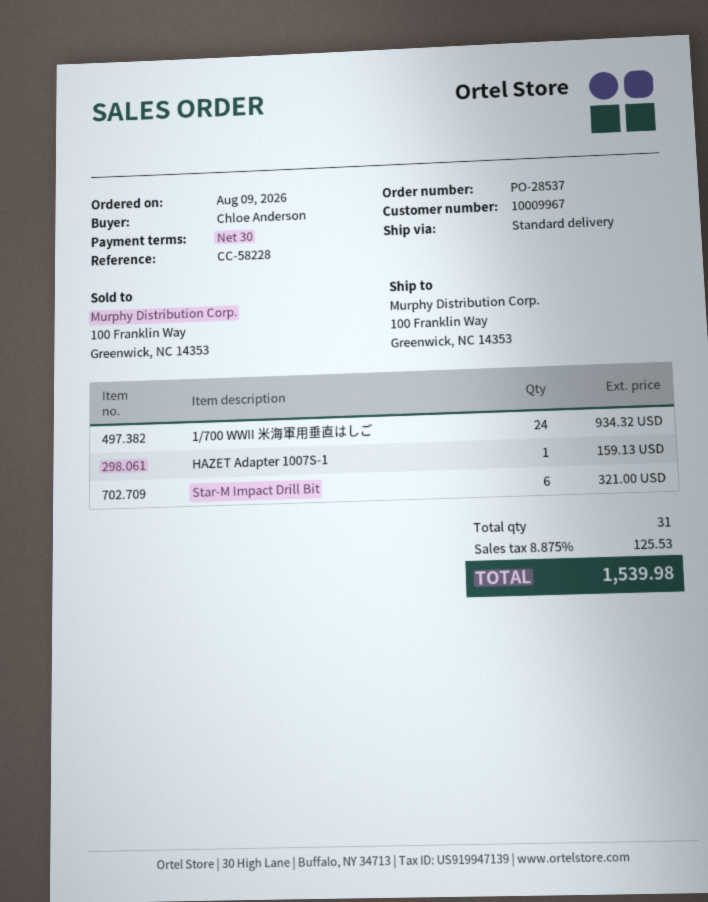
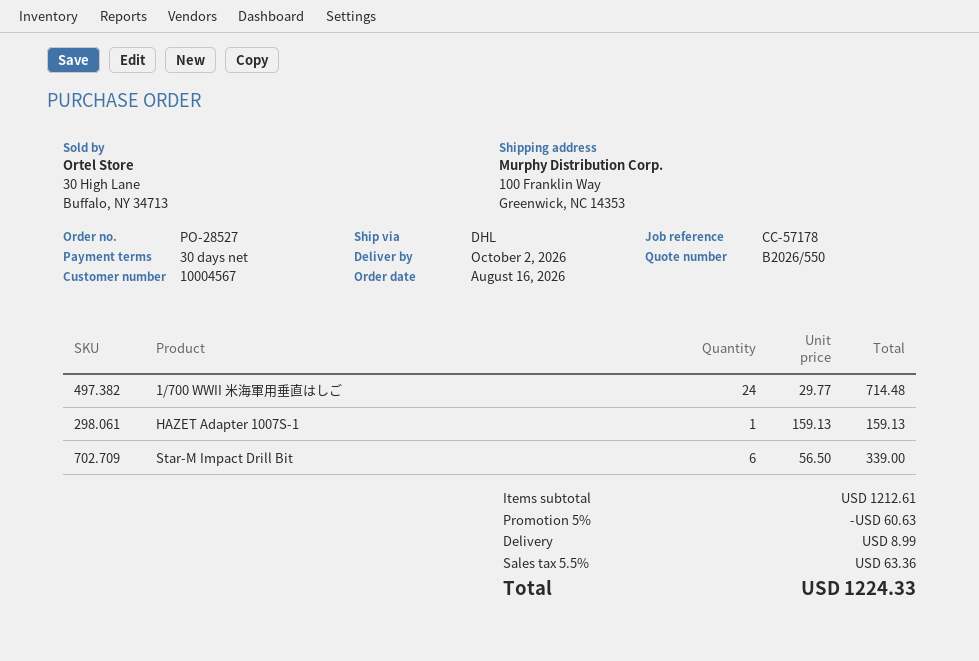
order number: PO-28537 -> PO-28527
order date: 2026-08-09 -> 2026-08-16
customer number: 10009967 -> 10004567
reference: CC-58228 -> CC-57178
shipping method: standard -> DHL
1/700 WWII 米海軍用垂直はしご: 24 for 934.32 -> 24 for 714.48
Star-M Impact Drill Bit: 6 for 321.00 -> 6 for 339.00
discount: none -> 5% = 60.63
shipping: none -> 8.99
tax: 8.875% = 125.53 -> 5.5% = 63.36
total: 1539.98 -> 1224.33

